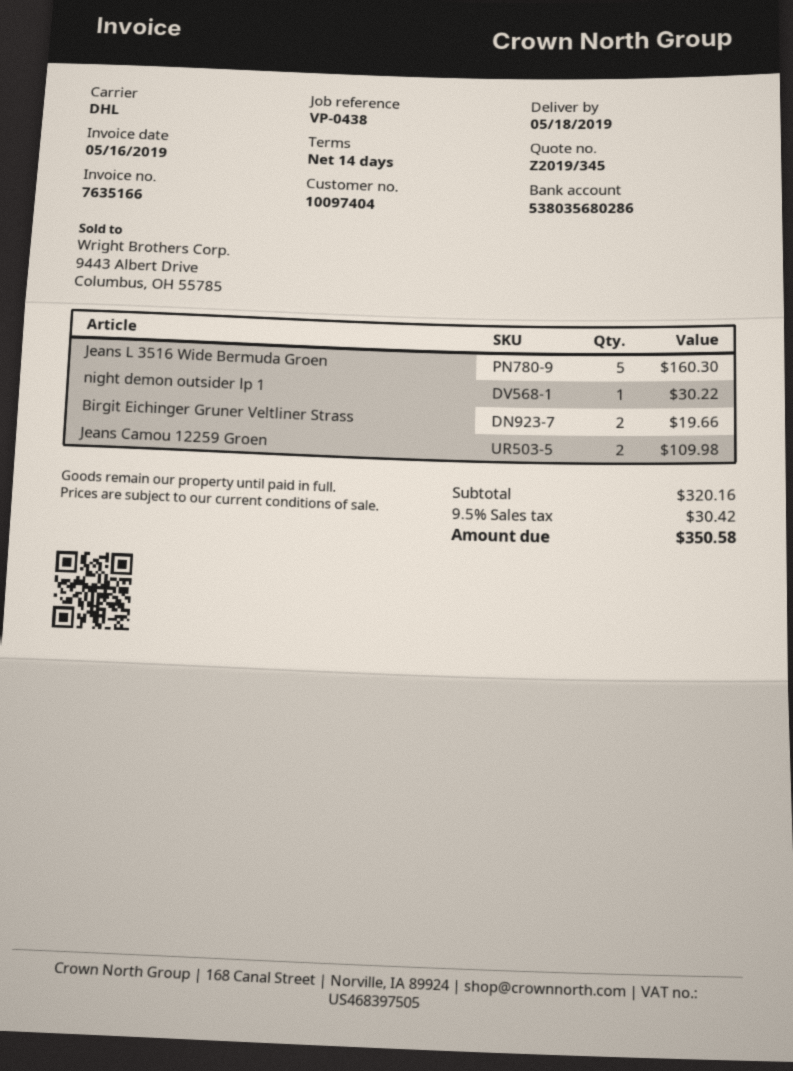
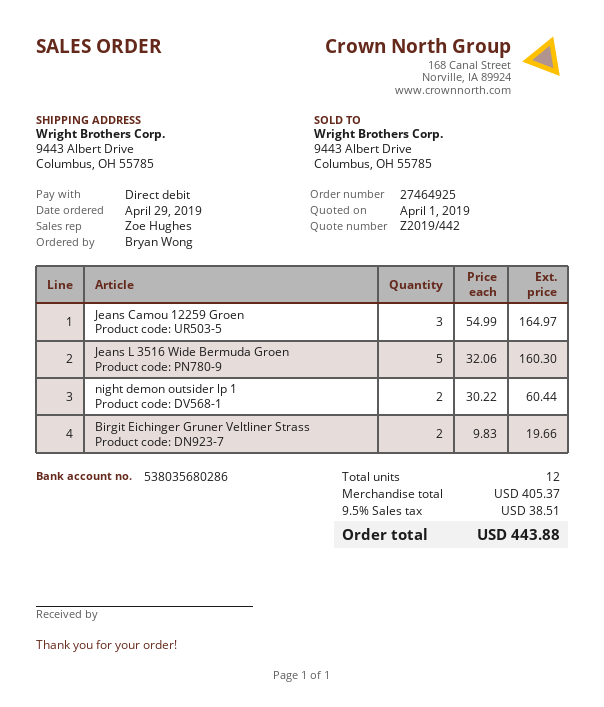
quote number: Z2019/345 -> Z2019/442
night demon outsider lp 1: 1 for 30.22 -> 2 for 60.44
Jeans Camou 12259 Groen: 2 for 109.98 -> 3 for 164.97
subtotal: 320.16 -> 405.37
tax: 9.5% = 30.42 -> 9.5% = 38.51
total: 350.58 -> 443.88

